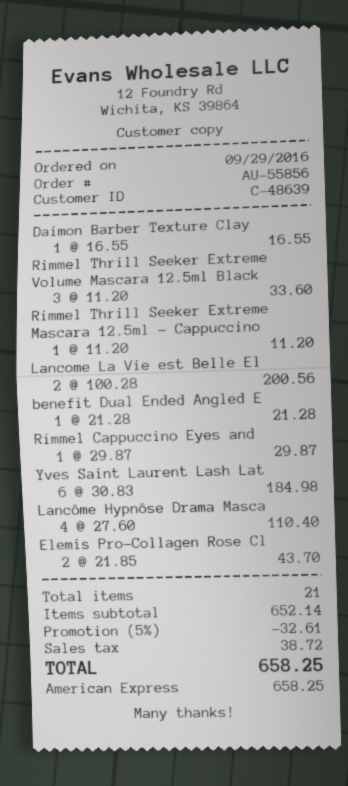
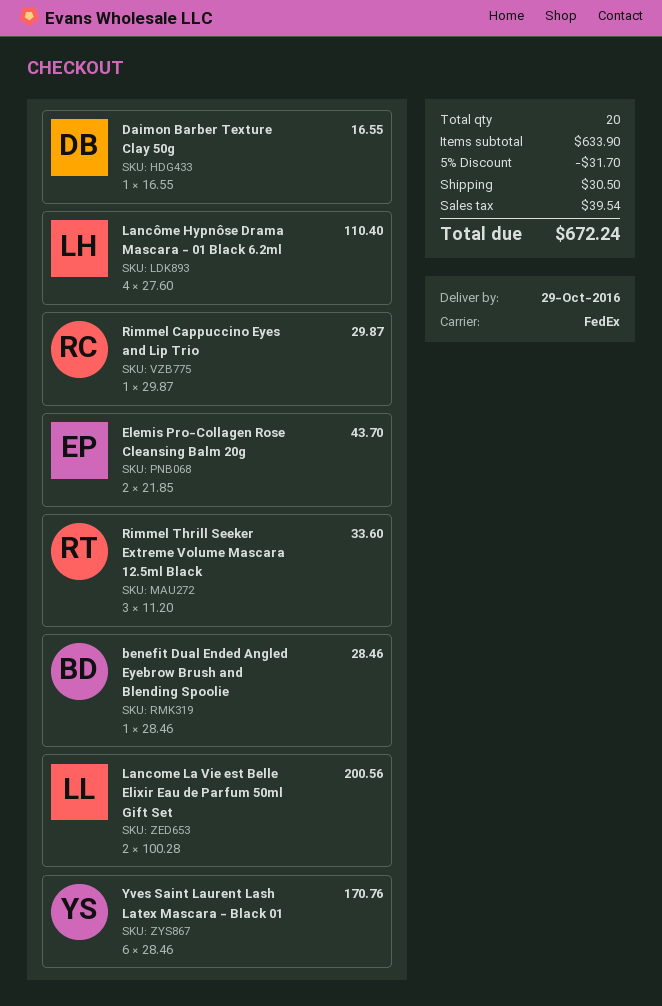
Rimmel Thrill Seeker Extreme Mascara 12.5ml - Cappuccino: 1 x 11.20 = 11.20 -> none
benefit Dual Ended Angled E: 1 x 21.28 = 21.28 -> 1 x 28.46 = 28.46
Yves Saint Laurent Lash Lat: 6 x 30.83 = 184.98 -> 6 x 28.46 = 170.76
total quantity: 21 -> 20
subtotal: 652.14 -> 633.90
discount: 5% = 32.61 -> 5% = 31.70
shipping: none -> 30.50
tax: 38.72 -> 39.54
total: 658.25 -> 672.24

